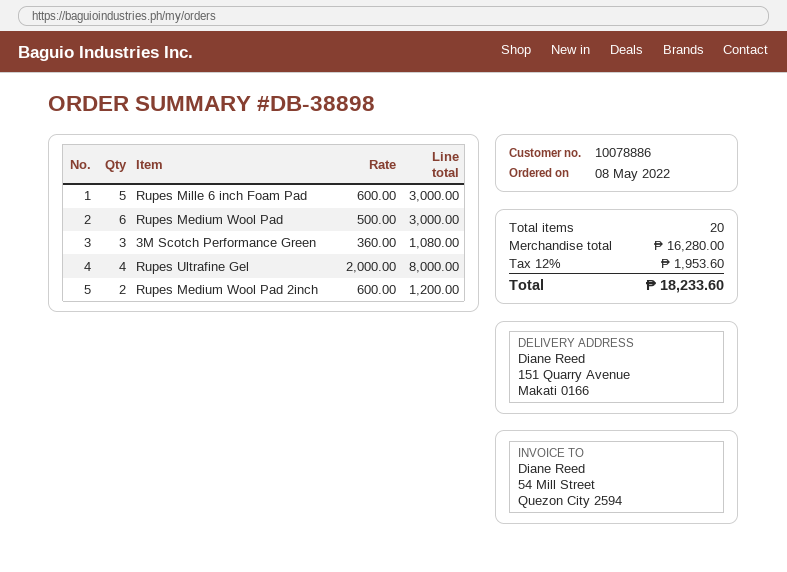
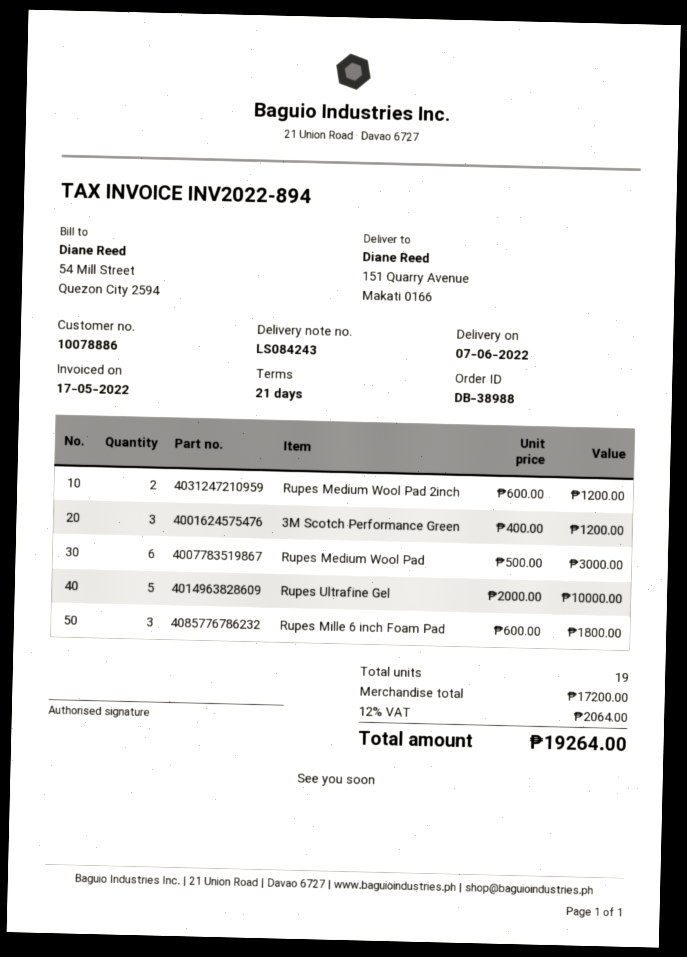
order number: DB-38898 -> DB-38988
Rupes Mille 6 inch Foam Pad: 5 x 600.00 = 3000.00 -> 3 x 600.00 = 1800.00
3M Scotch Performance Green: 3 x 360.00 = 1080.00 -> 3 x 400.00 = 1200.00
Rupes Ultrafine Gel: 4 x 2000.00 = 8000.00 -> 5 x 2000.00 = 10000.00
total quantity: 20 -> 19
subtotal: 16280.00 -> 17200.00
tax: 12% = 1953.60 -> 12% = 2064.00
total: 18233.60 -> 19264.00

